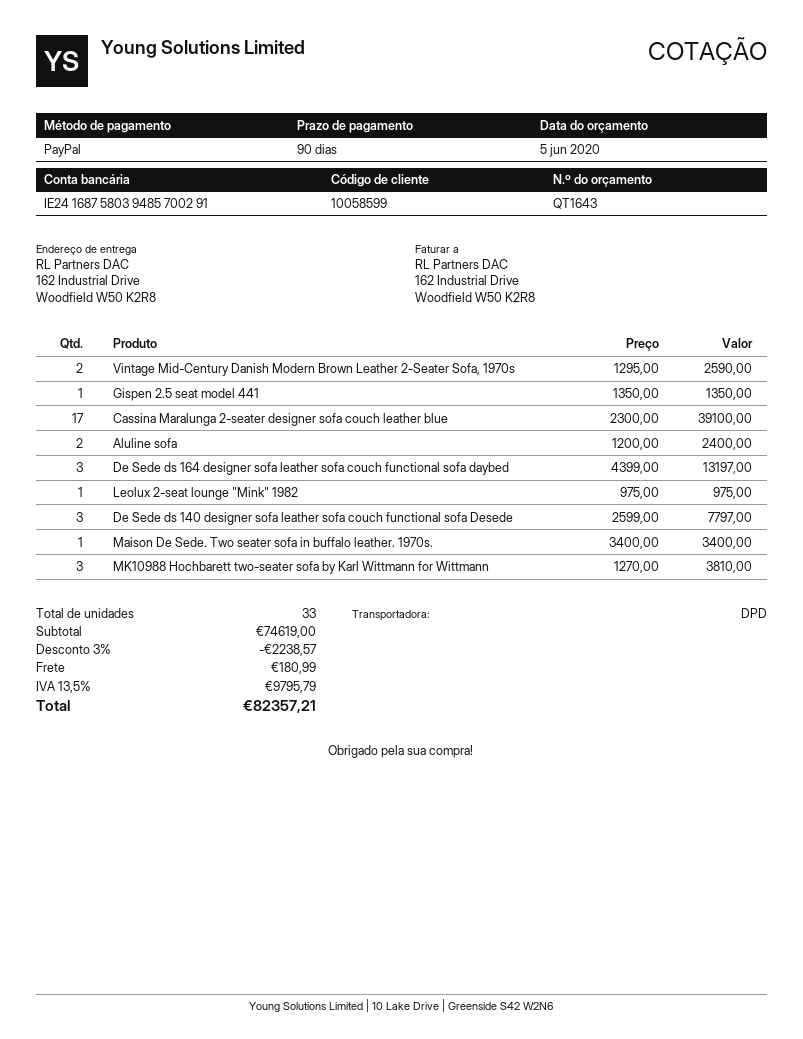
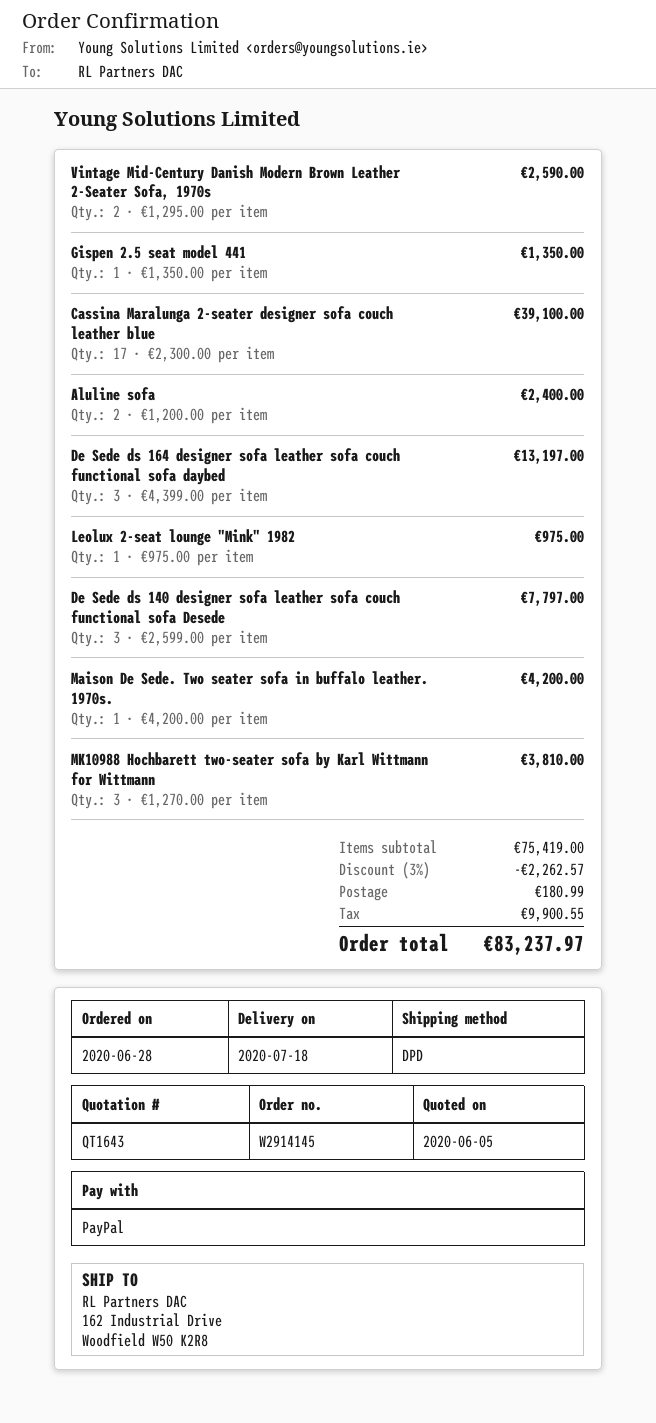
Maison De Sede. Two seater sofa in buffalo leather. 1970s.: 1 x 3400.00 = 3400.00 -> 1 x 4200.00 = 4200.00
subtotal: 74619.00 -> 75419.00
discount: 3% = 2238.57 -> 3% = 2262.57
tax: 9795.79 -> 9900.55
total: 82357.21 -> 83237.97

